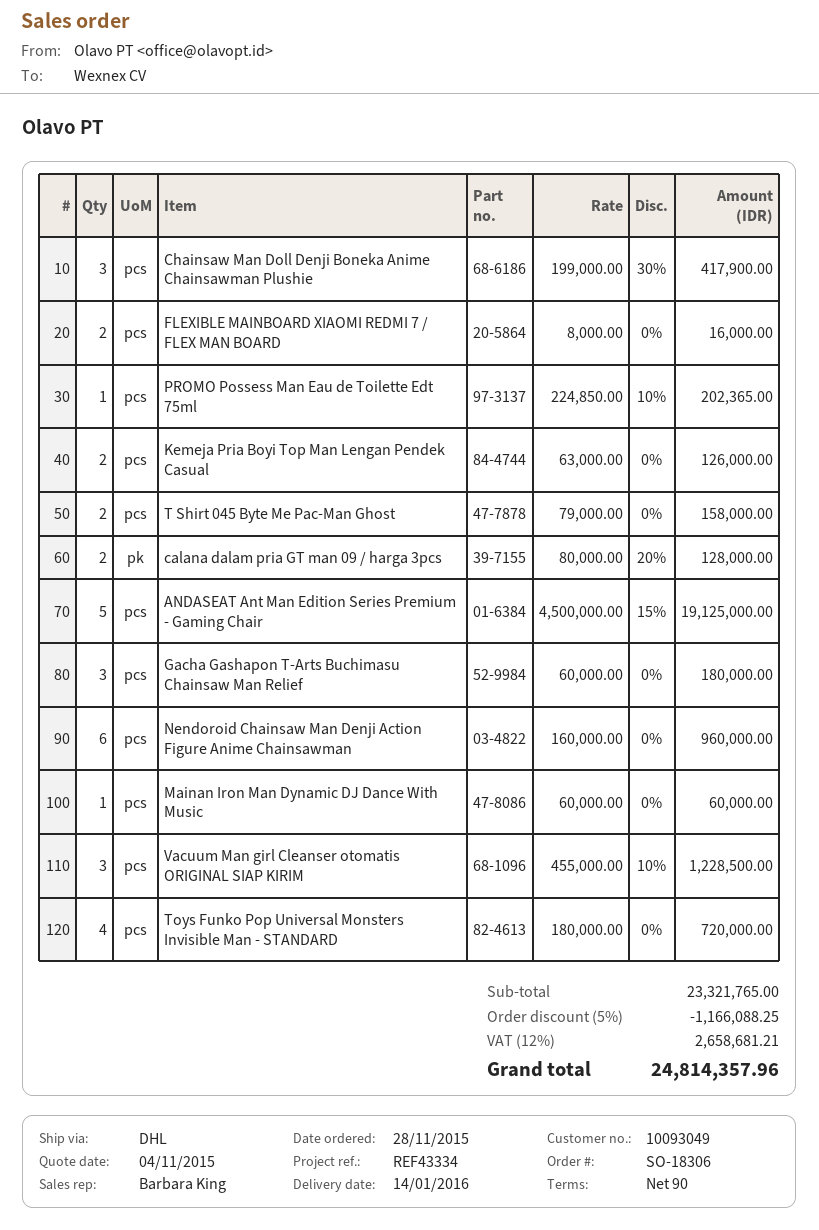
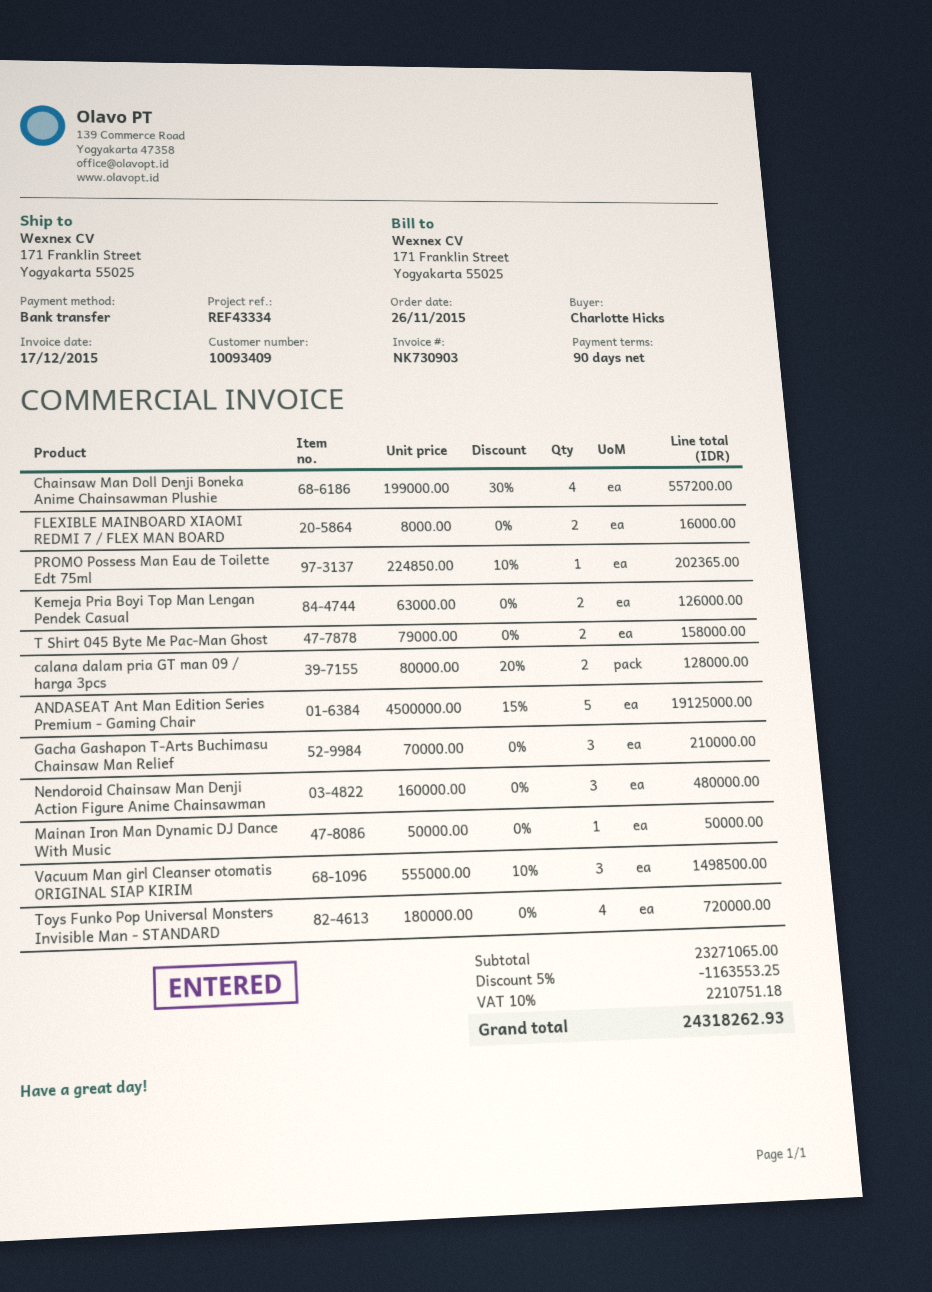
order date: 2015-11-28 -> 2015-11-26
customer number: 10093049 -> 10093409
Chainsaw Man Doll Denji Boneka Anime Chainsawman Plushie: 3 x 199000.00 - 30% = 417900.00 -> 4 x 199000.00 - 30% = 557200.00
Gacha Gashapon T-Arts Buchimasu Chainsaw Man Relief: 3 x 60000.00 = 180000.00 -> 3 x 70000.00 = 210000.00
Nendoroid Chainsaw Man Denji Action Figure Anime Chainsawman: 6 x 160000.00 = 960000.00 -> 3 x 160000.00 = 480000.00
Mainan Iron Man Dynamic DJ Dance With Music: 1 x 60000.00 = 60000.00 -> 1 x 50000.00 = 50000.00
Vacuum Man girl Cleanser otomatis ORIGINAL SIAP KIRIM: 3 x 455000.00 - 10% = 1228500.00 -> 3 x 555000.00 - 10% = 1498500.00
subtotal: 23321765.00 -> 23271065.00
discount: 5% = 1166088.25 -> 5% = 1163553.25
tax: 12% = 2658681.21 -> 10% = 2210751.18
total: 24814357.96 -> 24318262.93

